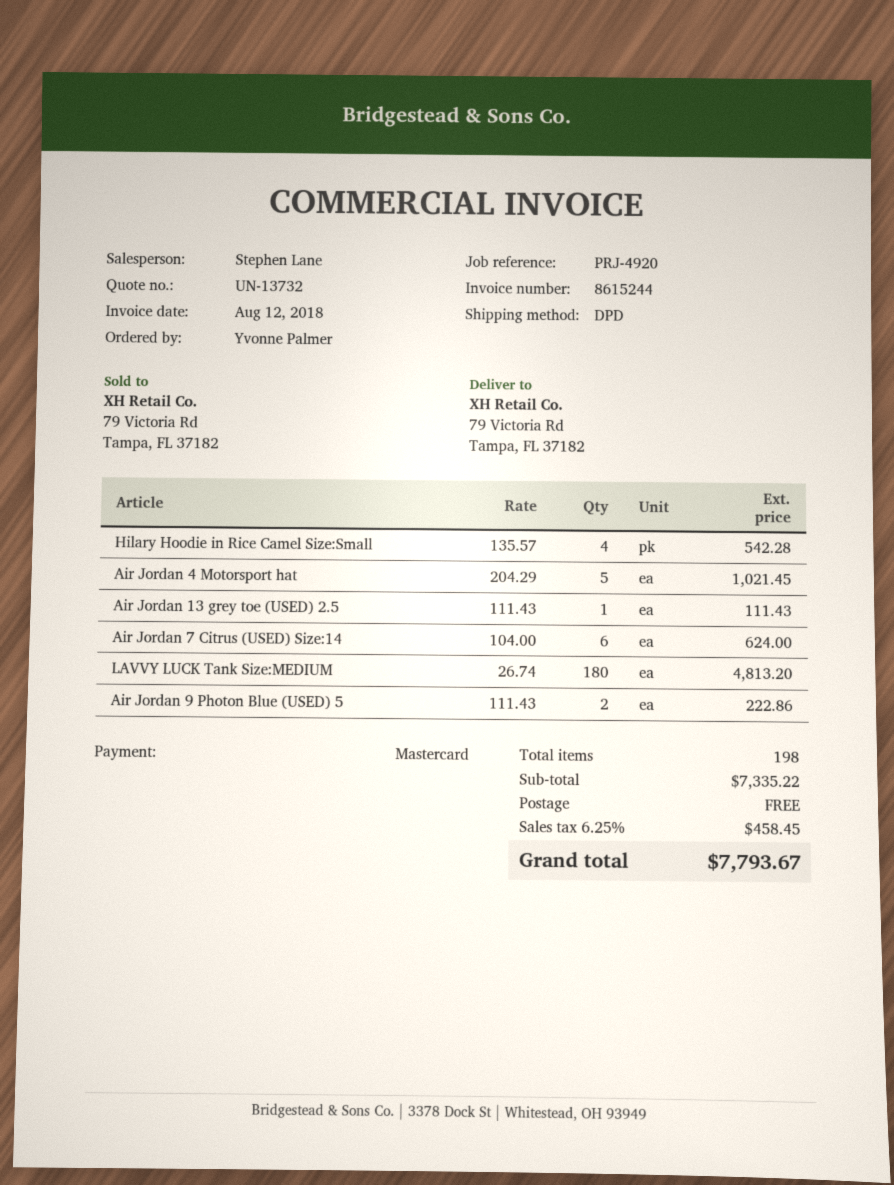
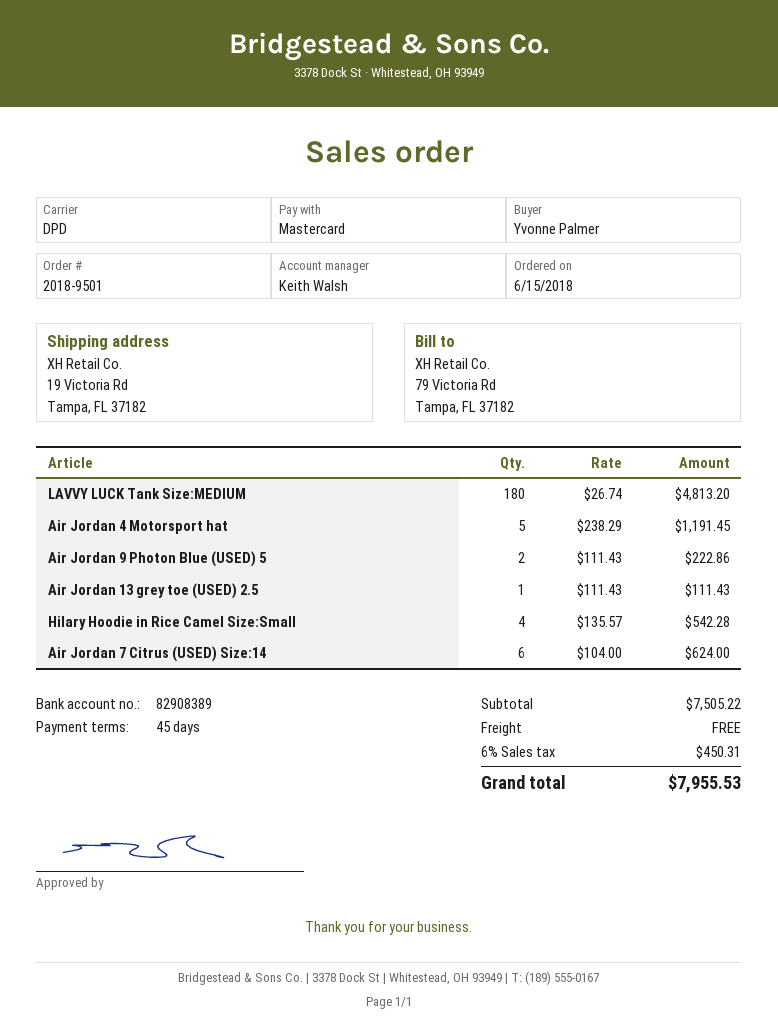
sales rep: Stephen Lane -> Keith Walsh
ship to: 79 Victoria Rd, Tampa, FL 37182 -> 19 Victoria Rd, Tampa, FL 37182
Air Jordan 4 Motorsport hat: 5 x 204.29 = 1021.45 -> 5 x 238.29 = 1191.45
subtotal: 7335.22 -> 7505.22
tax: 6.25% = 458.45 -> 6% = 450.31
total: 7793.67 -> 7955.53

